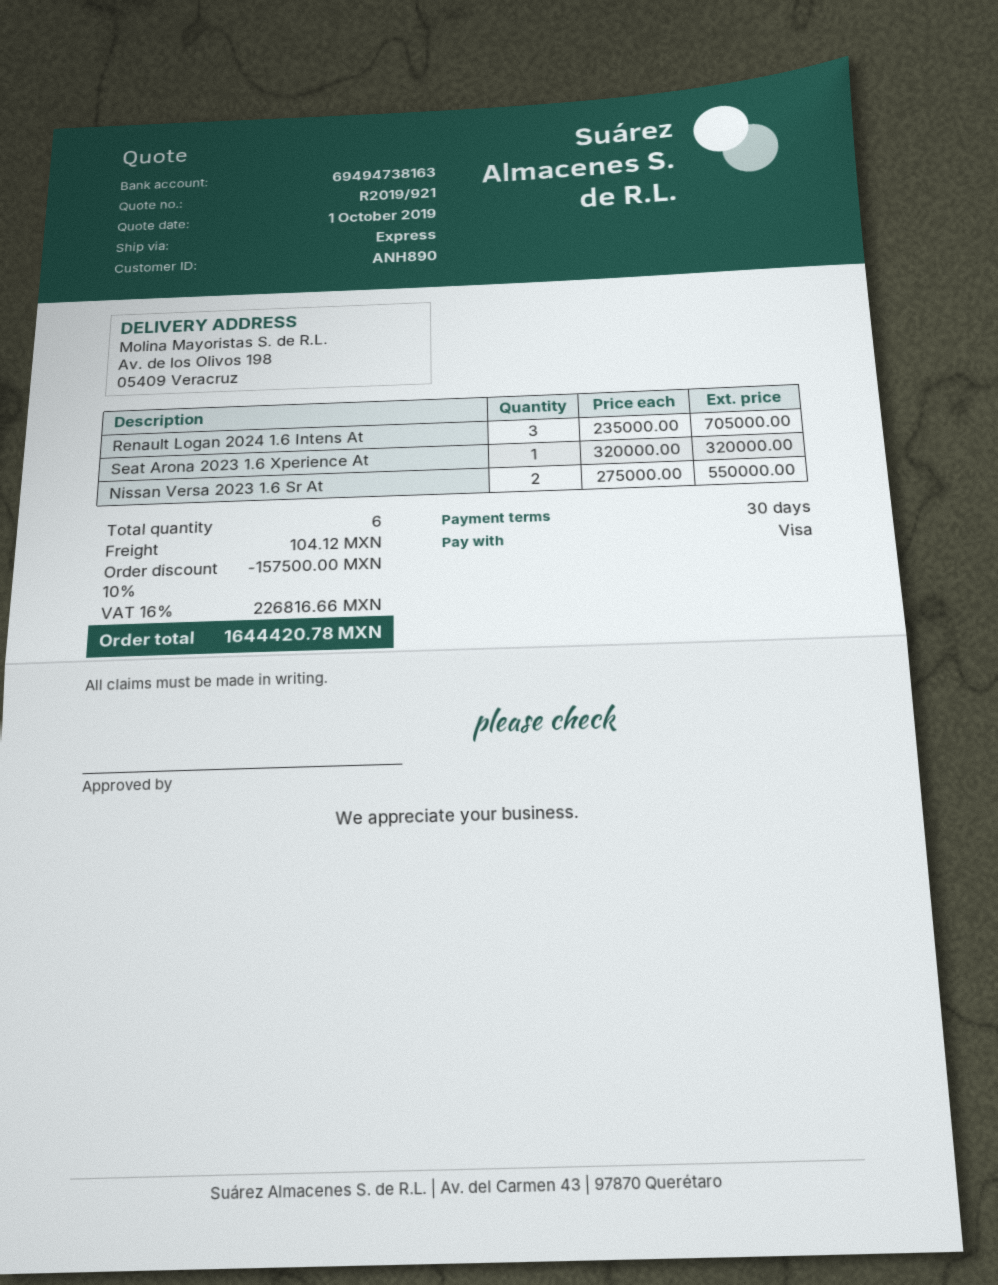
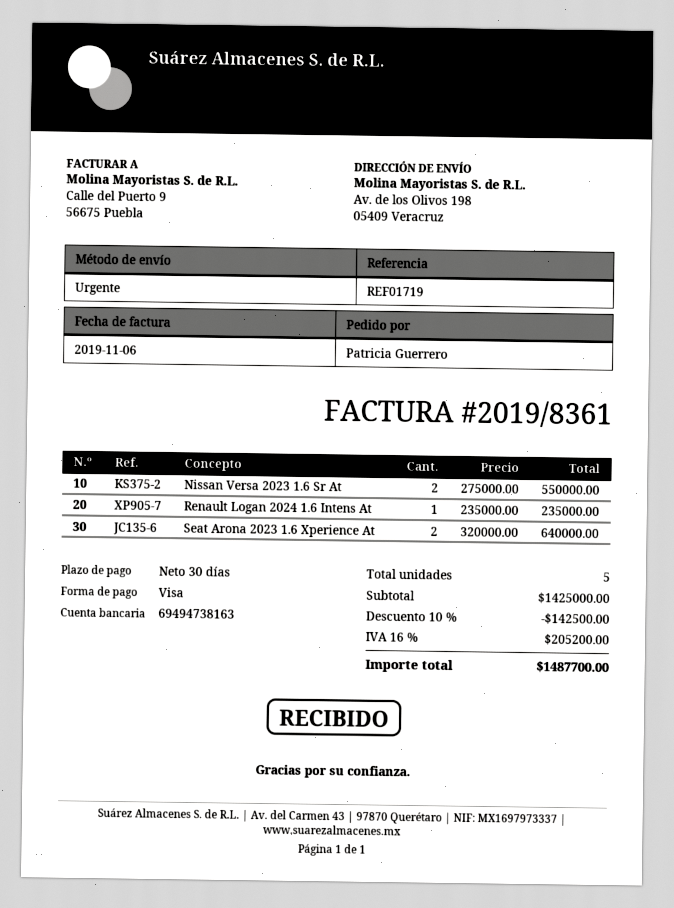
Renault Logan 2024 1.6 Intens At: 3 x 235000.00 = 705000.00 -> 1 x 235000.00 = 235000.00
Seat Arona 2023 1.6 Xperience At: 1 x 320000.00 = 320000.00 -> 2 x 320000.00 = 640000.00
total quantity: 6 -> 5
discount: 10% = 157500.00 -> 10% = 142500.00
shipping: 104.12 -> none
tax: 16% = 226816.66 -> 16% = 205200.00
total: 1644420.78 -> 1487700.00

